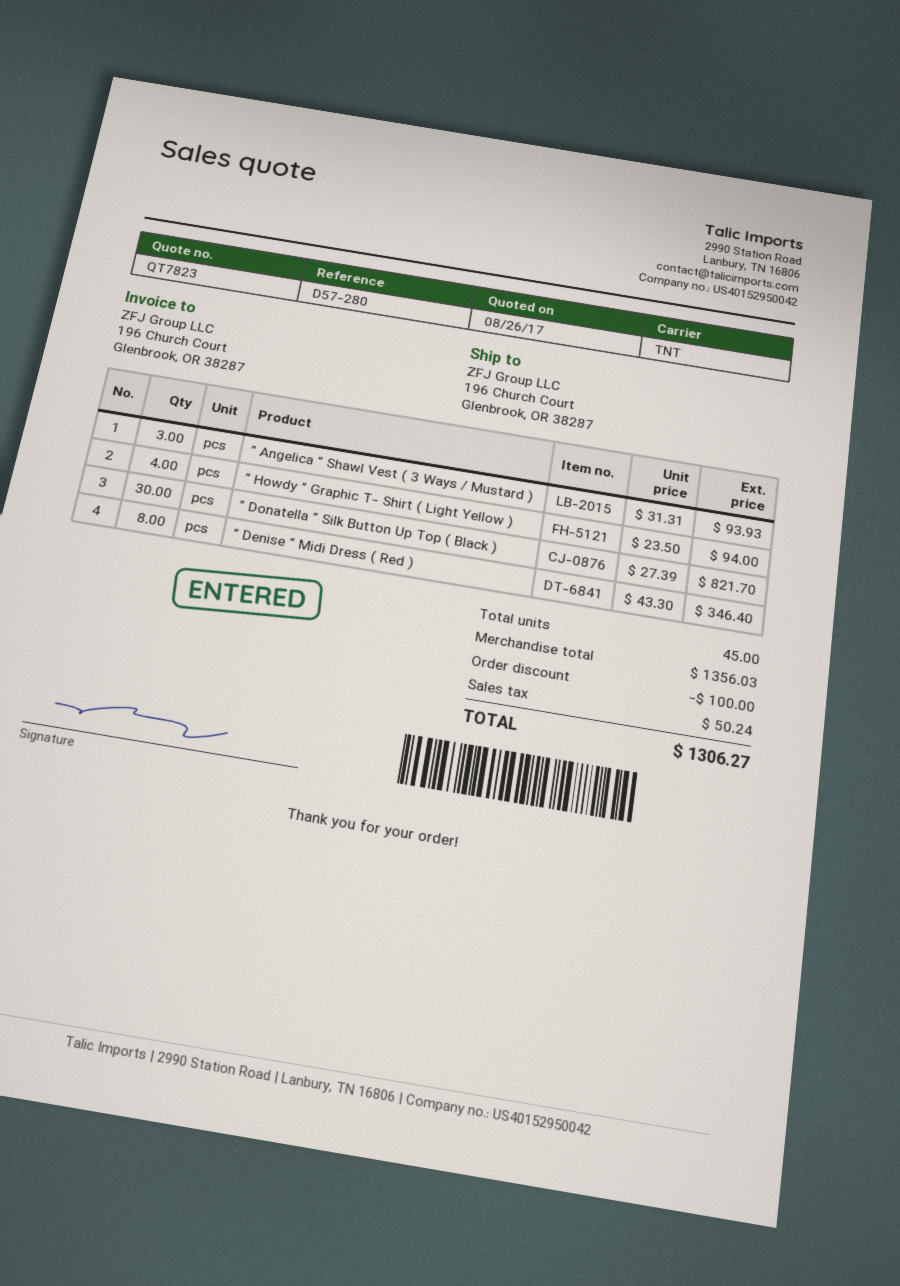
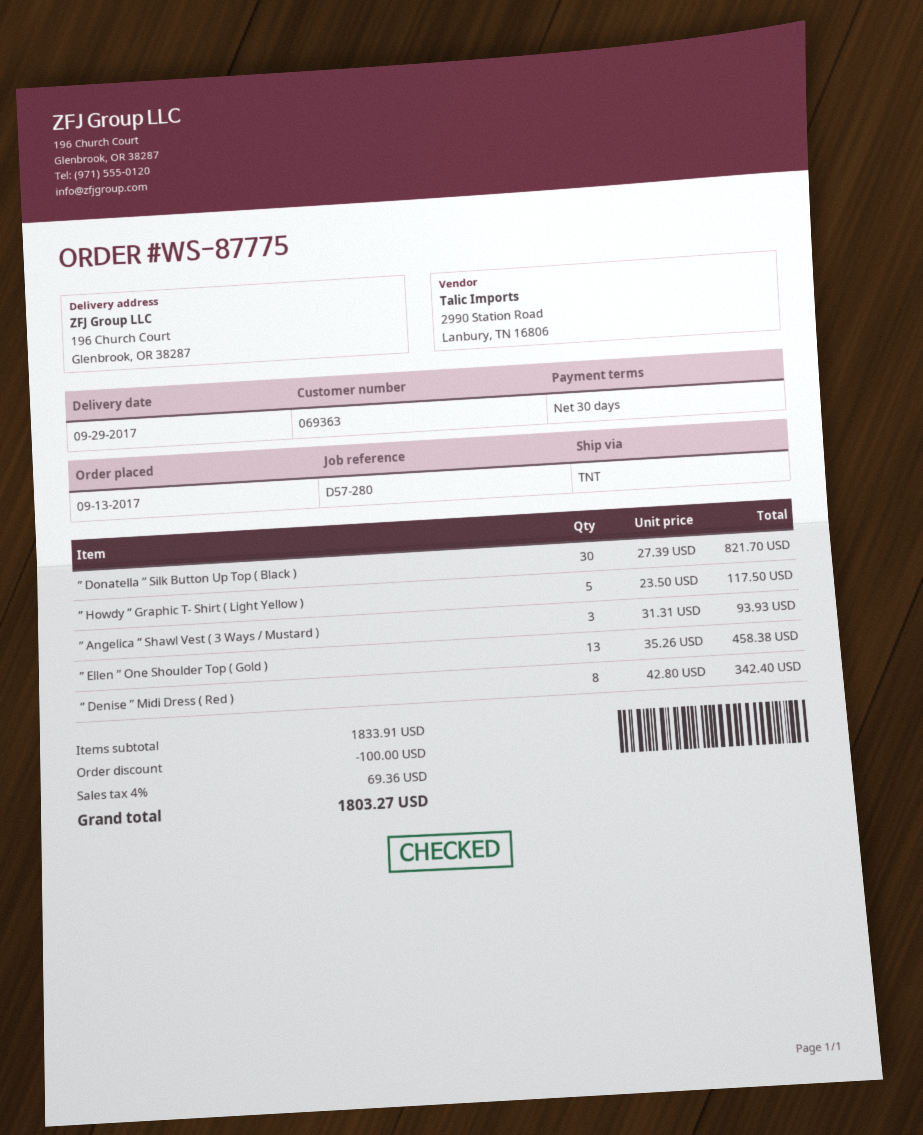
” Howdy ” Graphic T- Shirt ( Light Yellow ): 4 x 23.50 = 94.00 -> 5 x 23.50 = 117.50
” Denise ” Midi Dress ( Red ): 8 x 43.30 = 346.40 -> 8 x 42.80 = 342.40
” Ellen ” One Shoulder Top ( Gold ): none -> 13 x 35.26 = 458.38
subtotal: 1356.03 -> 1833.91
tax: 50.24 -> 69.36
total: 1306.27 -> 1803.27

